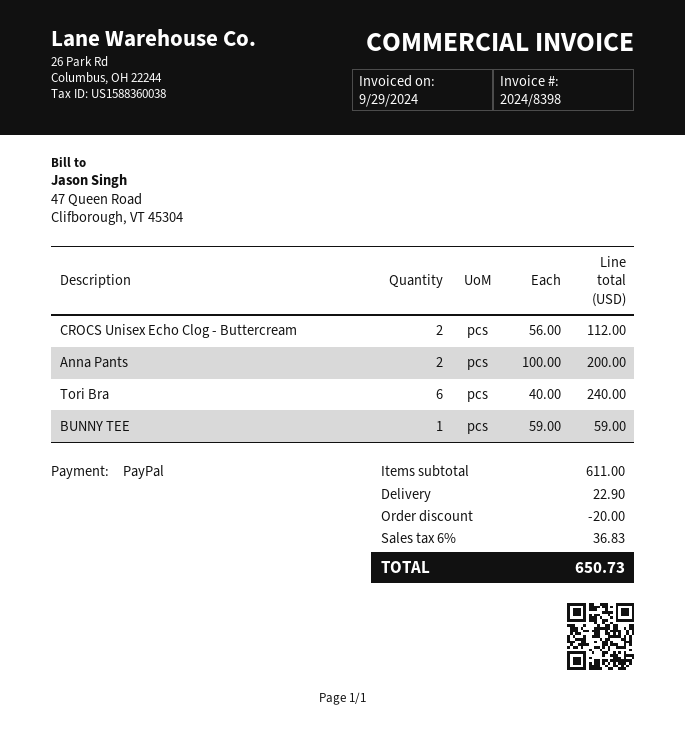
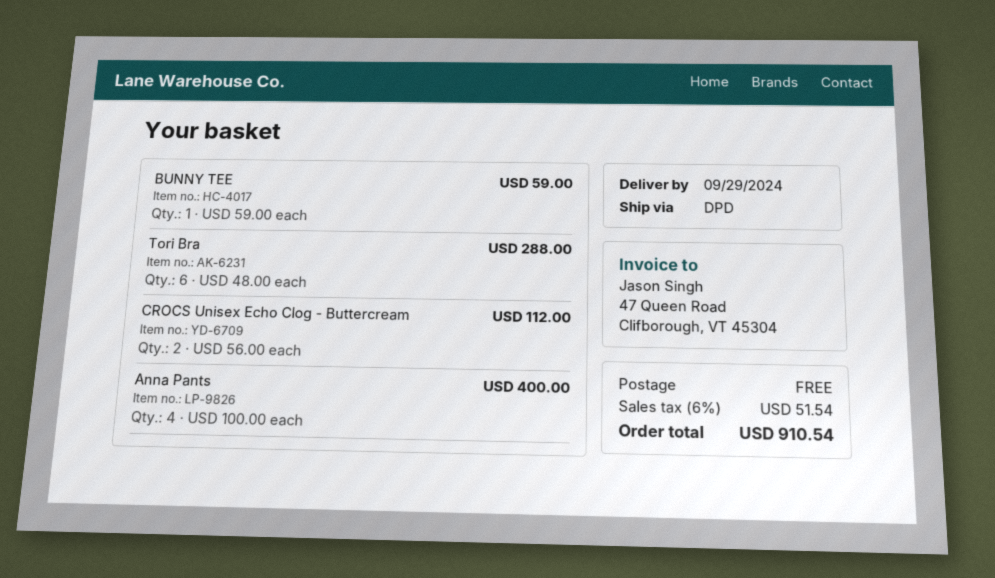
Anna Pants: 2 x 100.00 = 200.00 -> 4 x 100.00 = 400.00
Tori Bra: 6 x 40.00 = 240.00 -> 6 x 48.00 = 288.00
discount: 20.00 -> none
shipping: 22.90 -> 0.00
tax: 6% = 36.83 -> 6% = 51.54
total: 650.73 -> 910.54

